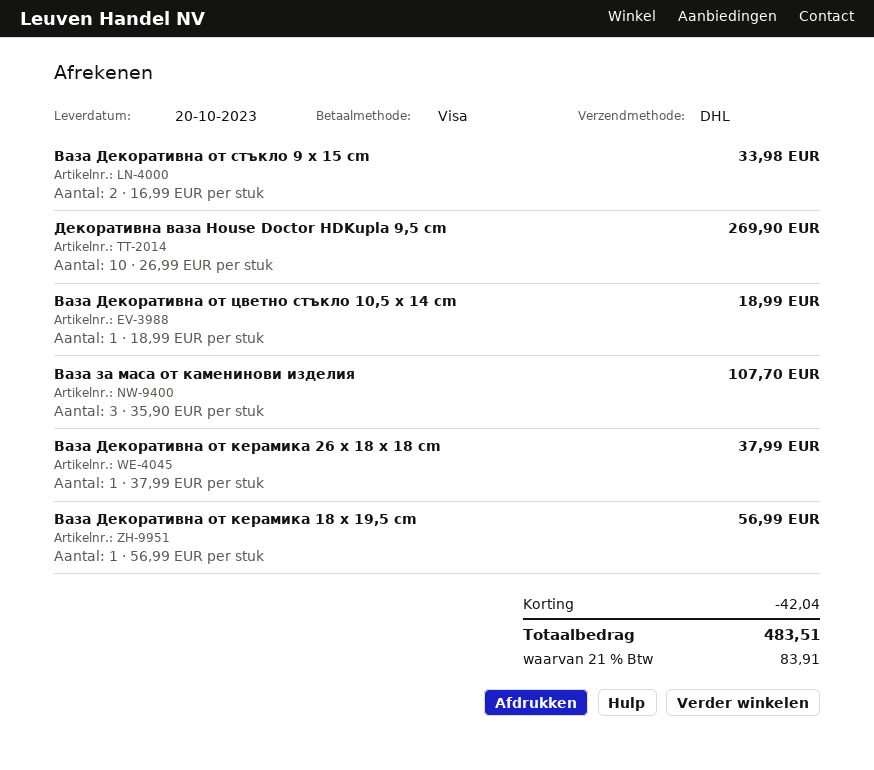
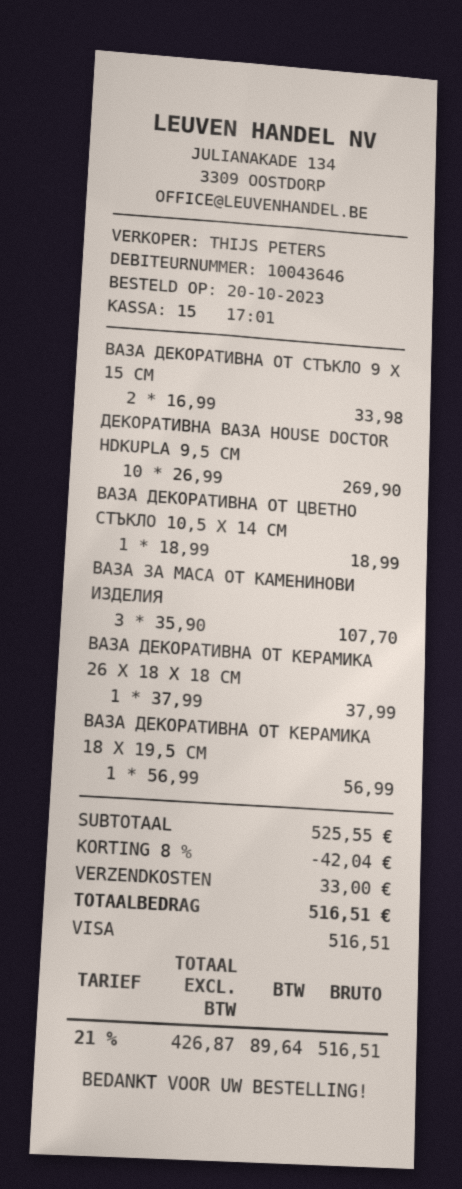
shipping: none -> 33.00
tax: 21% = 83.91 -> 21% = 89.64
total: 483.51 -> 516.51

